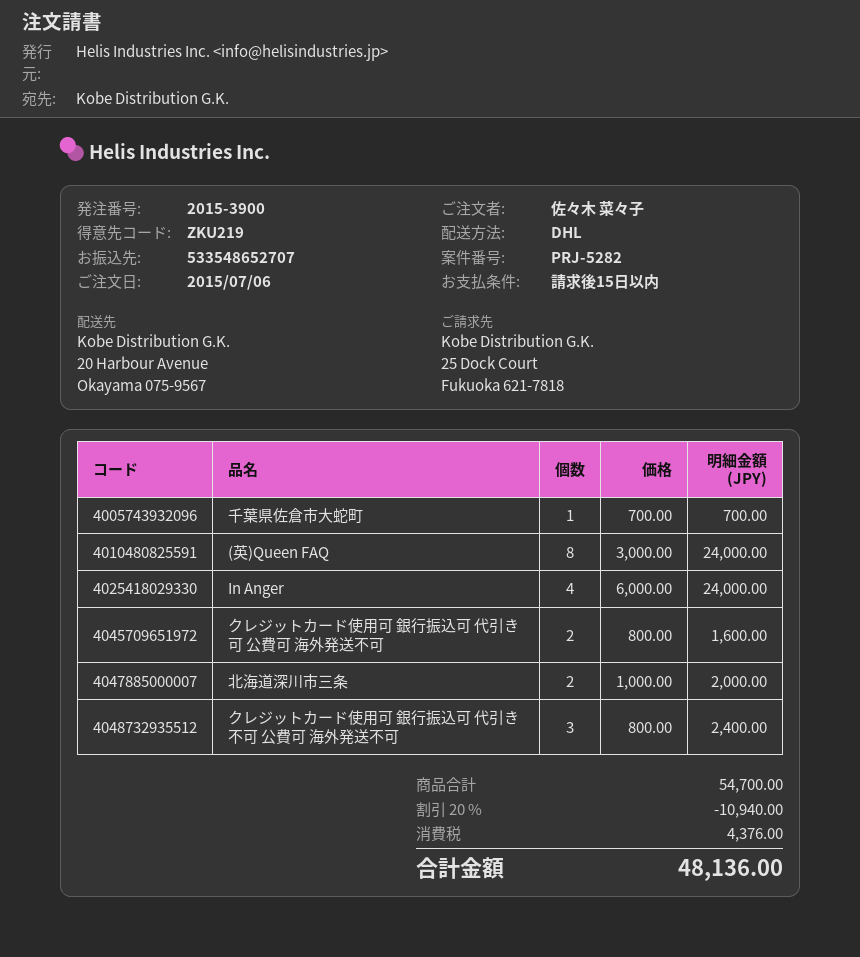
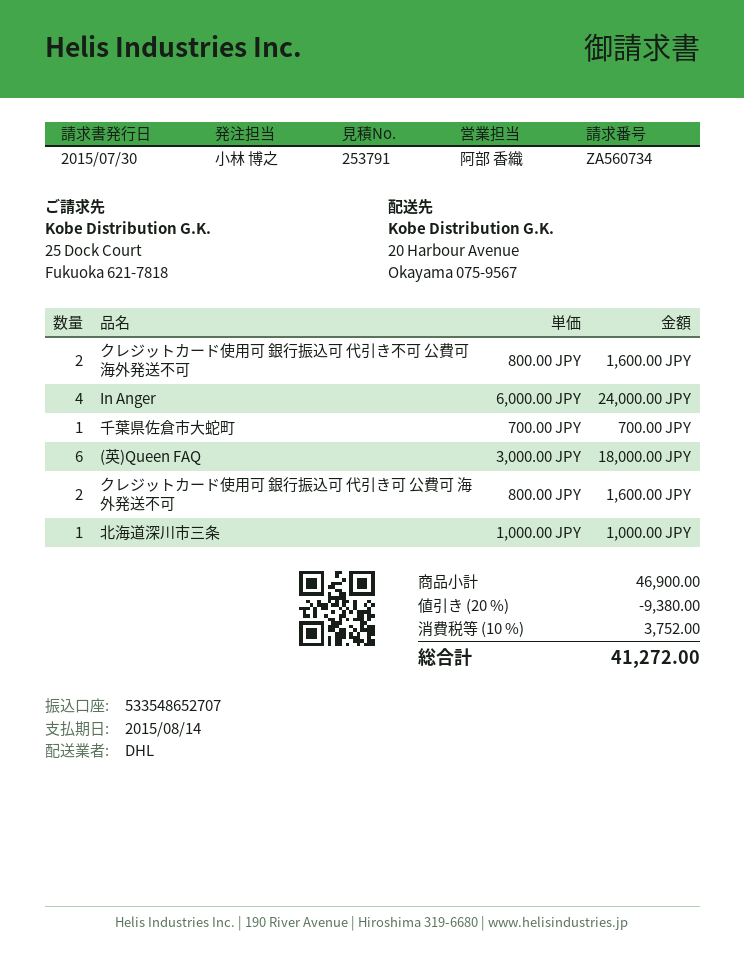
ordered by: 佐々木 菜々子 -> 小林 博之
(英)Queen FAQ: 8 x 3000.00 = 24000.00 -> 6 x 3000.00 = 18000.00
北海道深川市三条: 2 x 1000.00 = 2000.00 -> 1 x 1000.00 = 1000.00
クレジットカード使用可 銀行振込可 代引き不可 公費可 海外発送不可: 3 x 800.00 = 2400.00 -> 2 x 800.00 = 1600.00
subtotal: 54700.00 -> 46900.00
discount: 20% = 10940.00 -> 20% = 9380.00
tax: 4376.00 -> 3752.00
total: 48136.00 -> 41272.00

